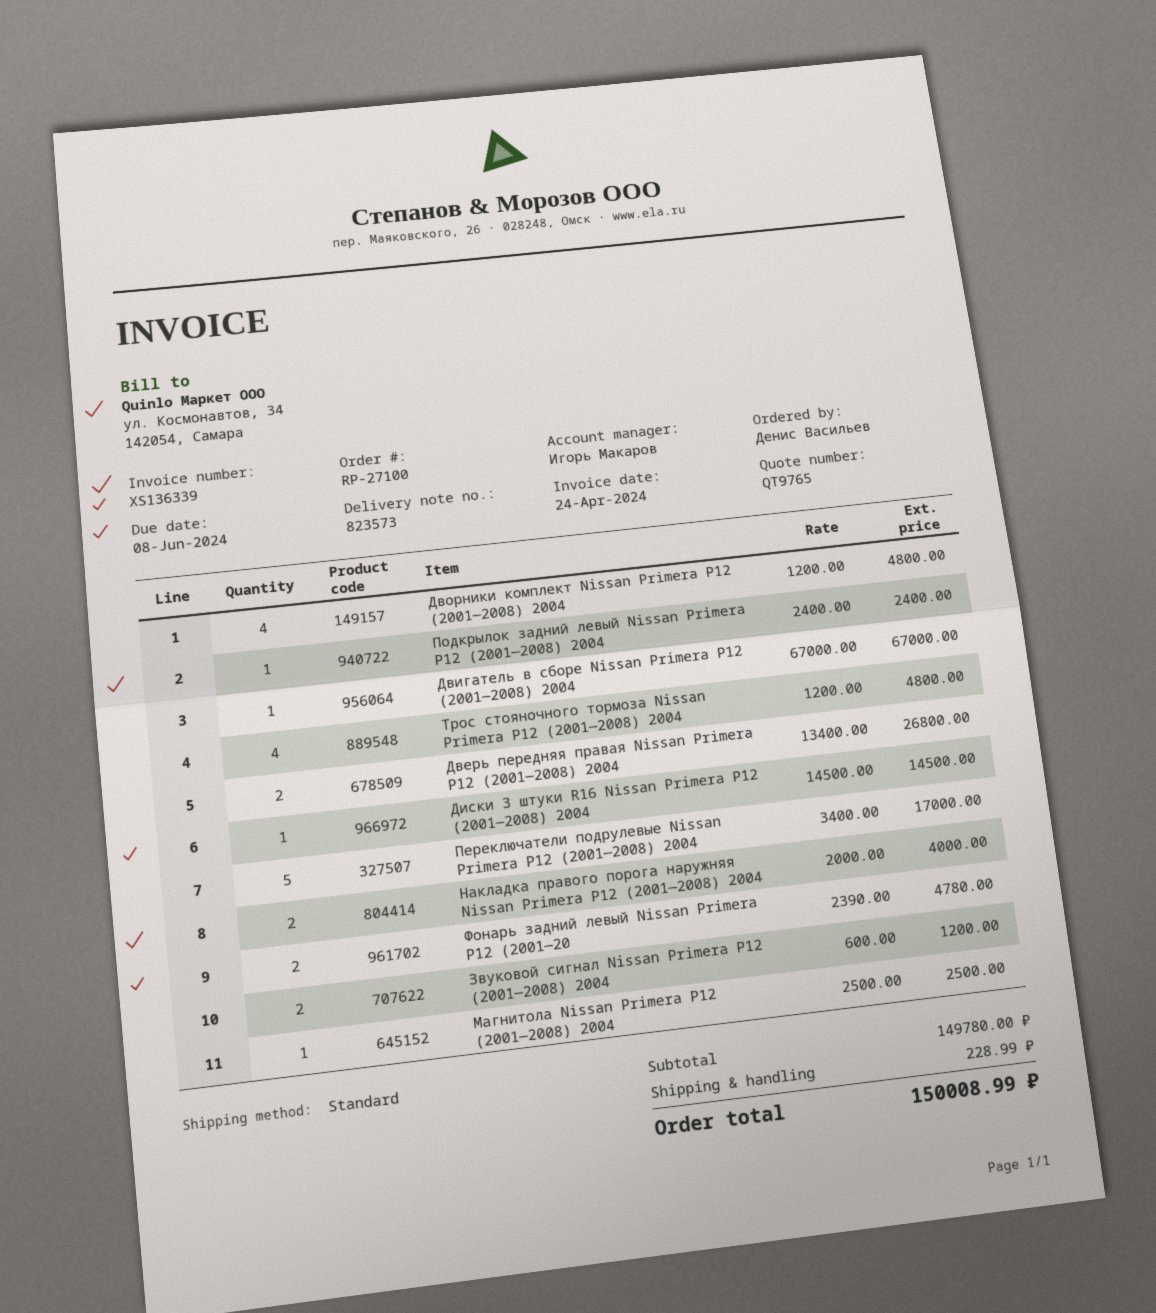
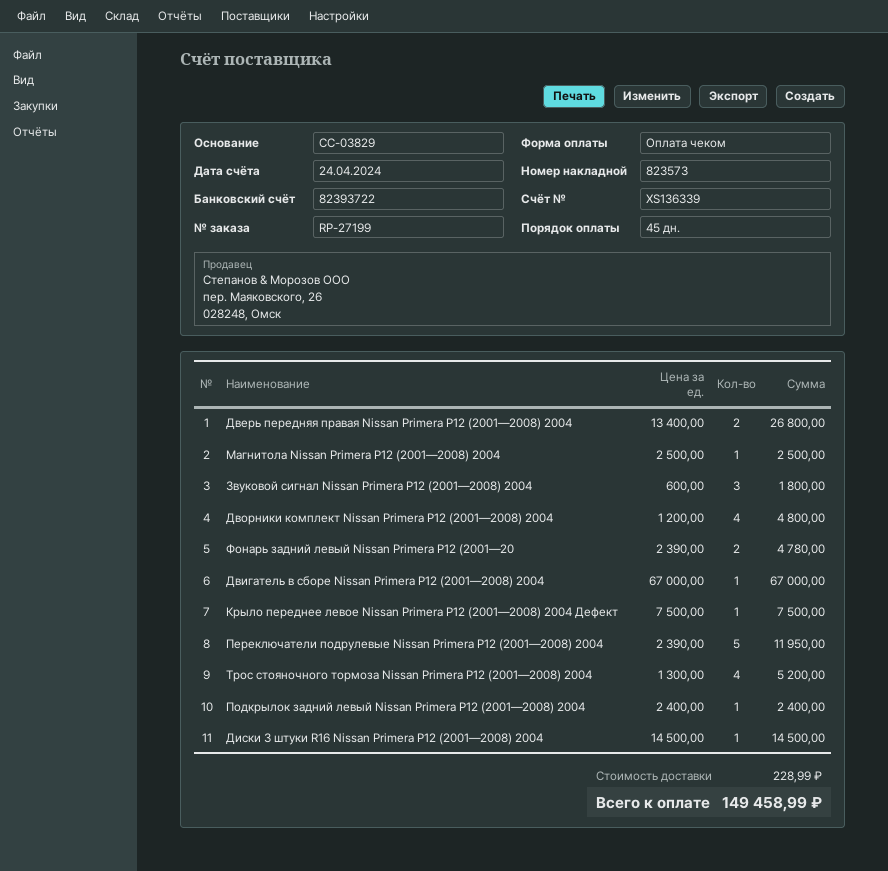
order number: RP-27100 -> RP-27199
Трос стояночного тормоза Nissan Primera P12 (2001—2008) 2004: 4 x 1200.00 = 4800.00 -> 4 x 1300.00 = 5200.00
Переключатели подрулевые Nissan Primera P12 (2001—2008) 2004: 5 x 3400.00 = 17000.00 -> 5 x 2390.00 = 11950.00
Накладка правого порога наружняя Nissan Primera P12 (2001—2008) 2004: 2 x 2000.00 = 4000.00 -> none
Звуковой сигнал Nissan Primera P12 (2001—2008) 2004: 2 x 600.00 = 1200.00 -> 3 x 600.00 = 1800.00
Крыло переднее левое Nissan Primera P12 (2001—2008) 2004 Дефект: none -> 1 x 7500.00 = 7500.00
total: 150008.99 -> 149458.99

